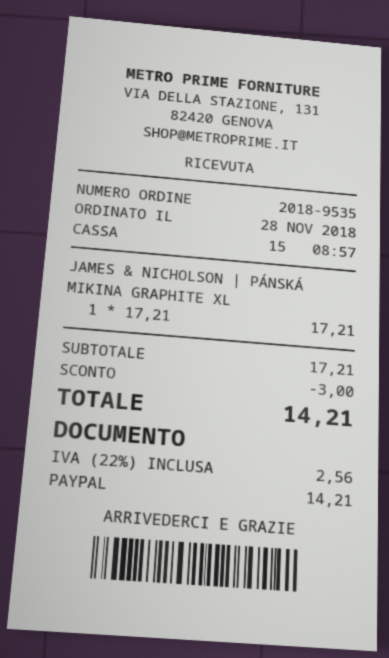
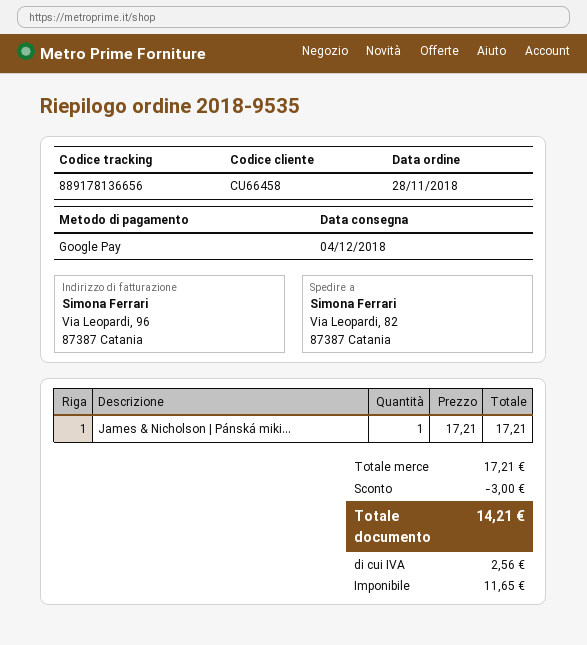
payment method: PayPal -> Google Pay

